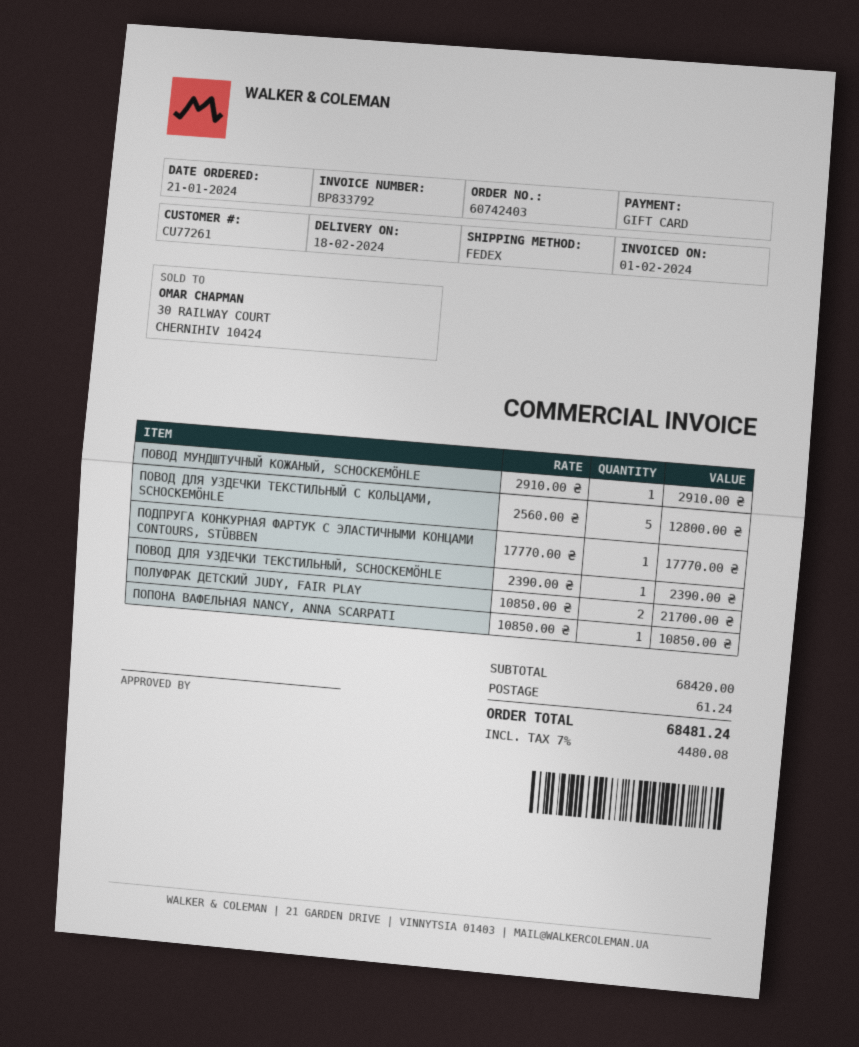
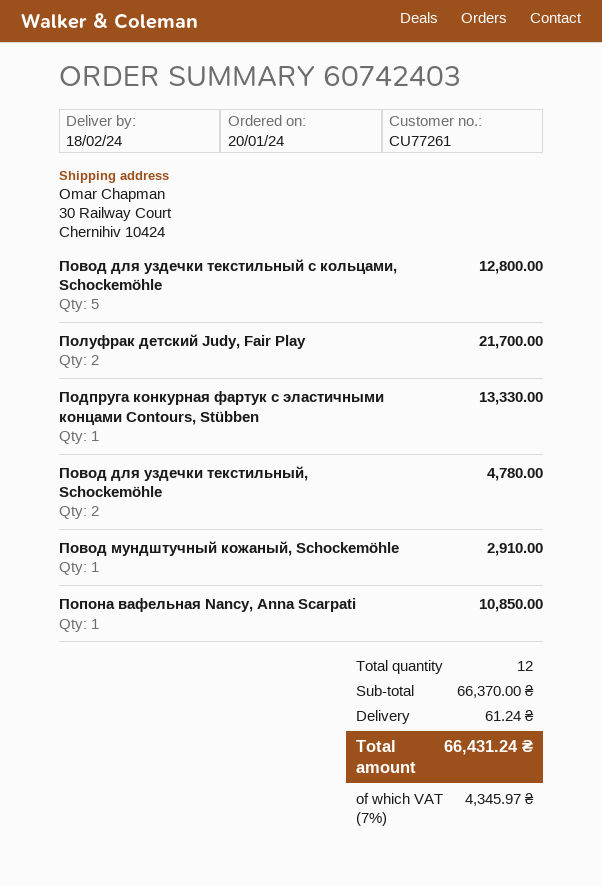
order date: 2024-01-21 -> 2024-01-20
ПОДПРУГА КОНКУРНАЯ ФАРТУК С ЭЛАСТИЧНЫМИ КОНЦАМИ CONTOURS, STÜBBEN: 1 for 17770.00 -> 1 for 13330.00
ПОВОД ДЛЯ УЗДЕЧКИ ТЕКСТИЛЬНЫЙ, SCHOCKEMÖHLE: 1 for 2390.00 -> 2 for 4780.00
subtotal: 68420.00 -> 66370.00
tax: 7% = 4480.08 -> 7% = 4345.97
total: 68481.24 -> 66431.24

